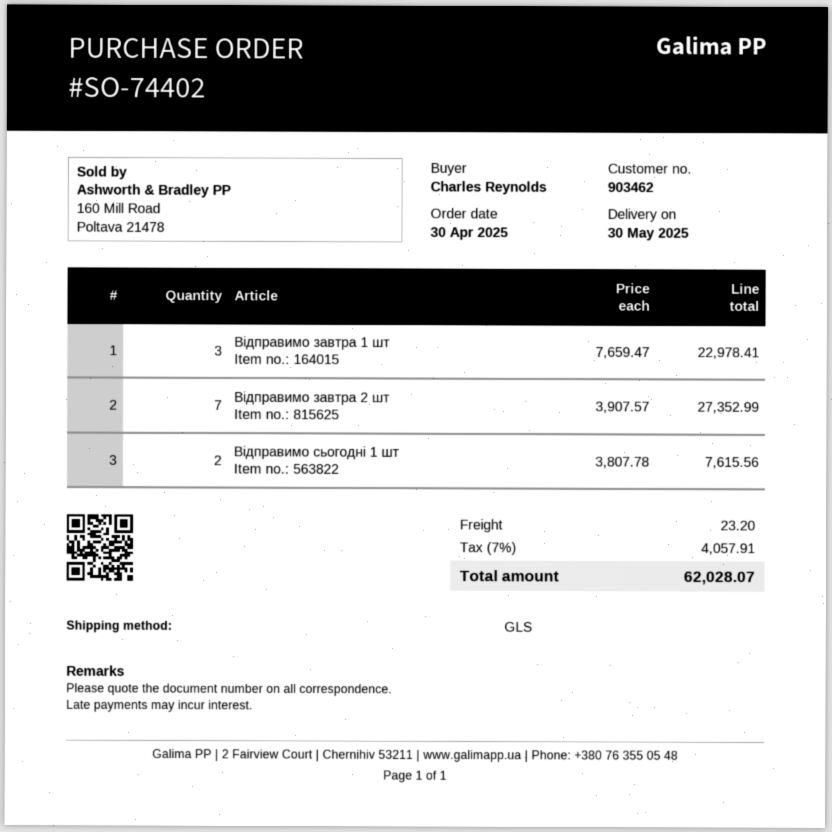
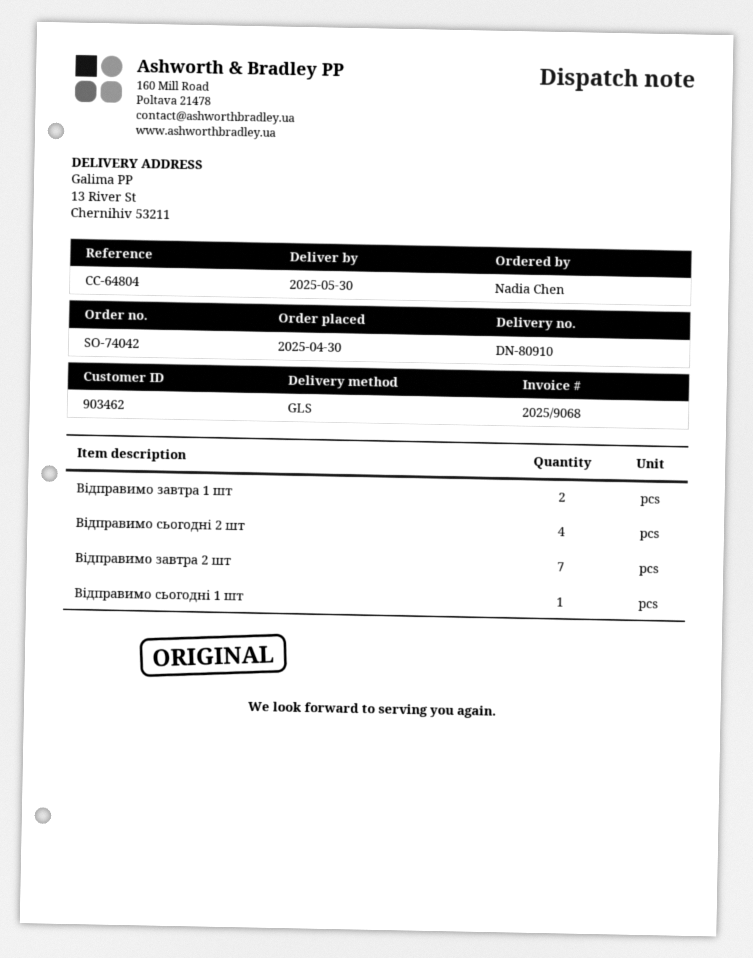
order number: SO-74402 -> SO-74042
ordered by: Charles Reynolds -> Nadia Chen
Відправимо завтра 1 шт: 3 -> 2
Відправимо сьогодні 1 шт: 2 -> 1
Відправимо сьогодні 2 шт: none -> 4

